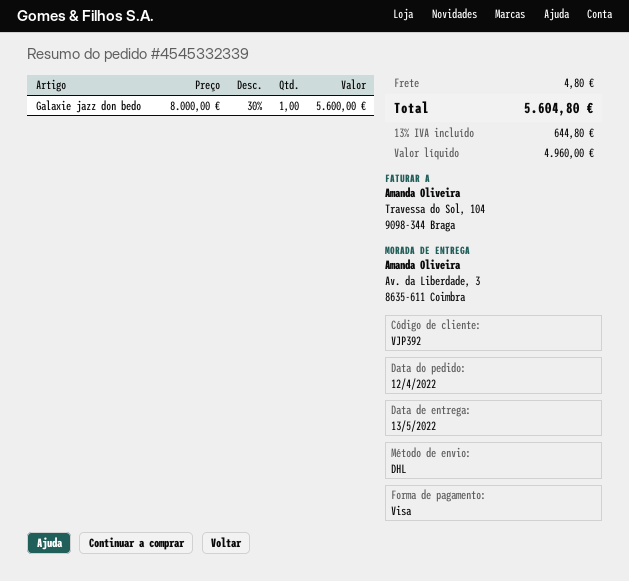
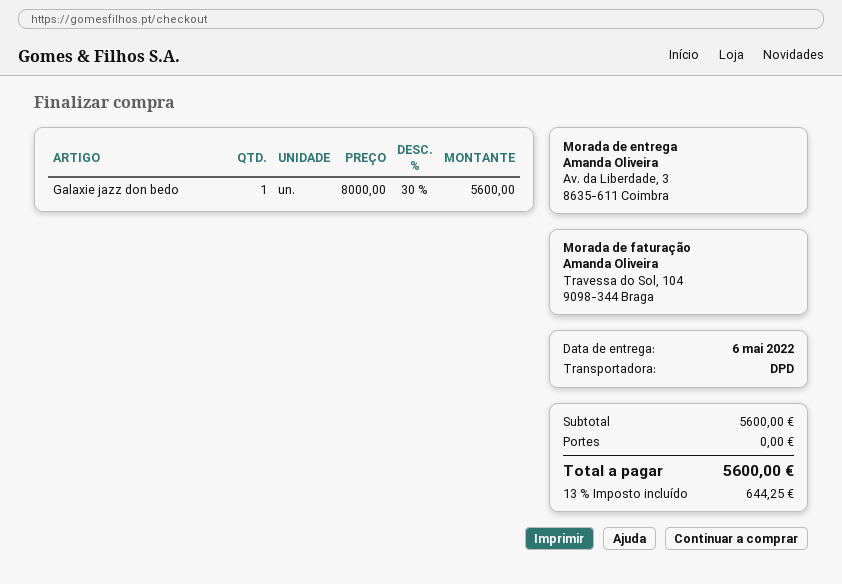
delivery date: 2022-05-13 -> 2022-05-06
shipping method: DHL -> DPD
shipping: 4.80 -> 0.00
tax: 13% = 644.80 -> 13% = 644.25
total: 5604.80 -> 5600.00

